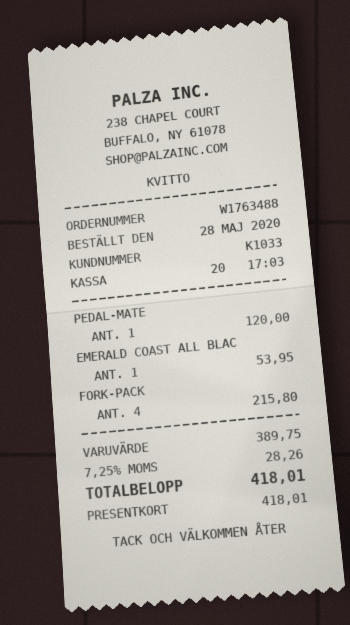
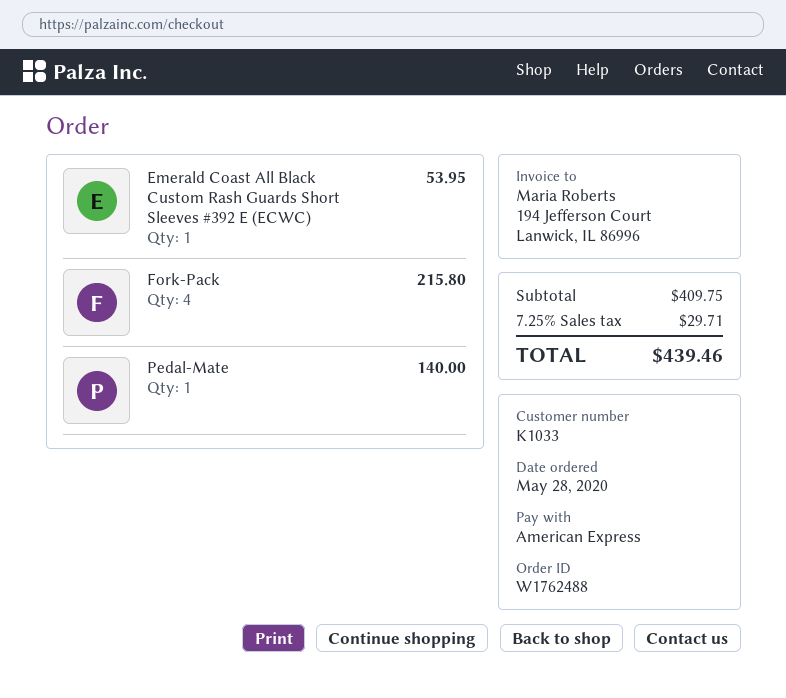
order number: W1763488 -> W1762488
payment method: gift card -> American Express
PEDAL-MATE: 1 for 120.00 -> 1 for 140.00
subtotal: 389.75 -> 409.75
tax: 7.25% = 28.26 -> 7.25% = 29.71
total: 418.01 -> 439.46

